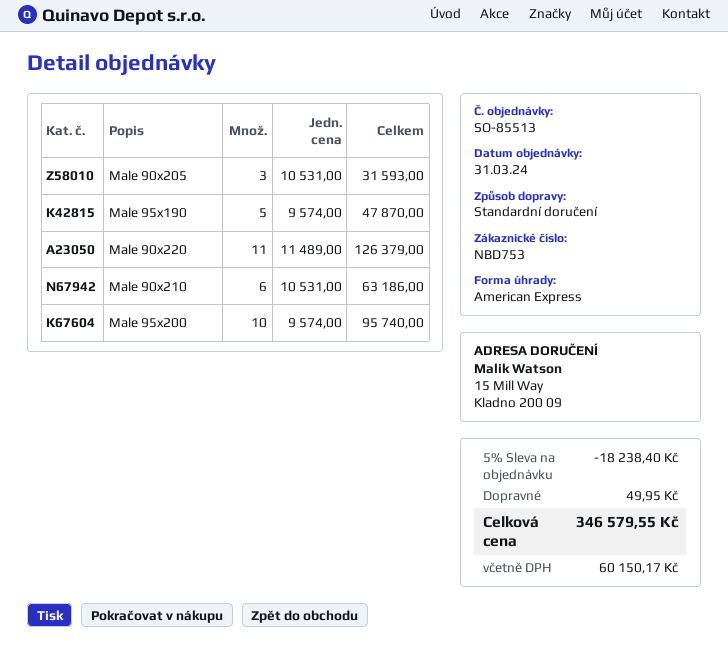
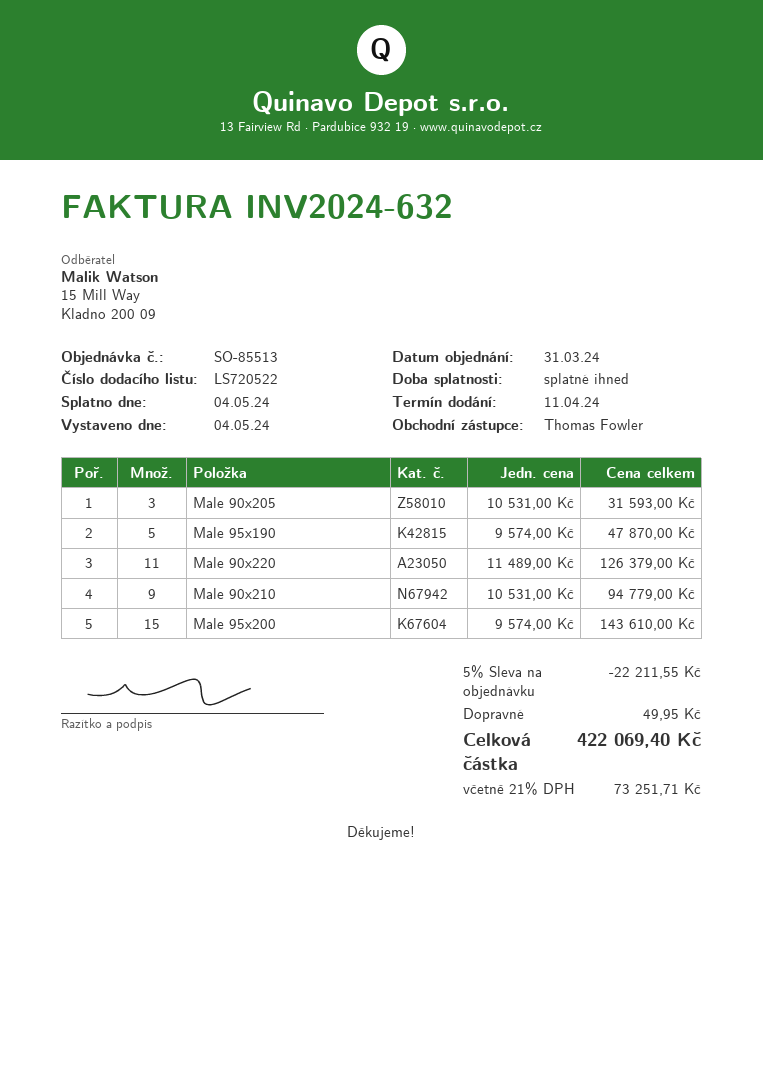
Male 90x210: 6 x 10531.00 = 63186.00 -> 9 x 10531.00 = 94779.00
Male 95x200: 10 x 9574.00 = 95740.00 -> 15 x 9574.00 = 143610.00
discount: 5% = 18238.40 -> 5% = 22211.55
tax: 60150.17 -> 73251.71
total: 346579.55 -> 422069.40

